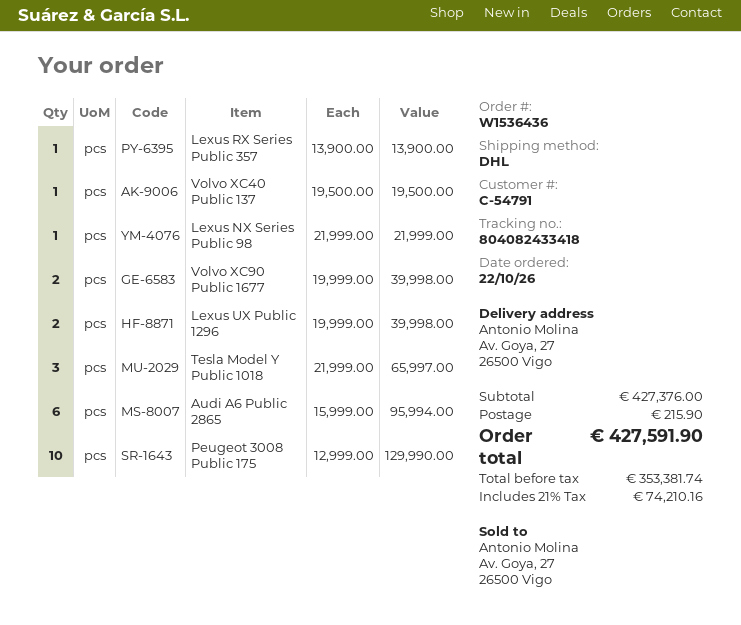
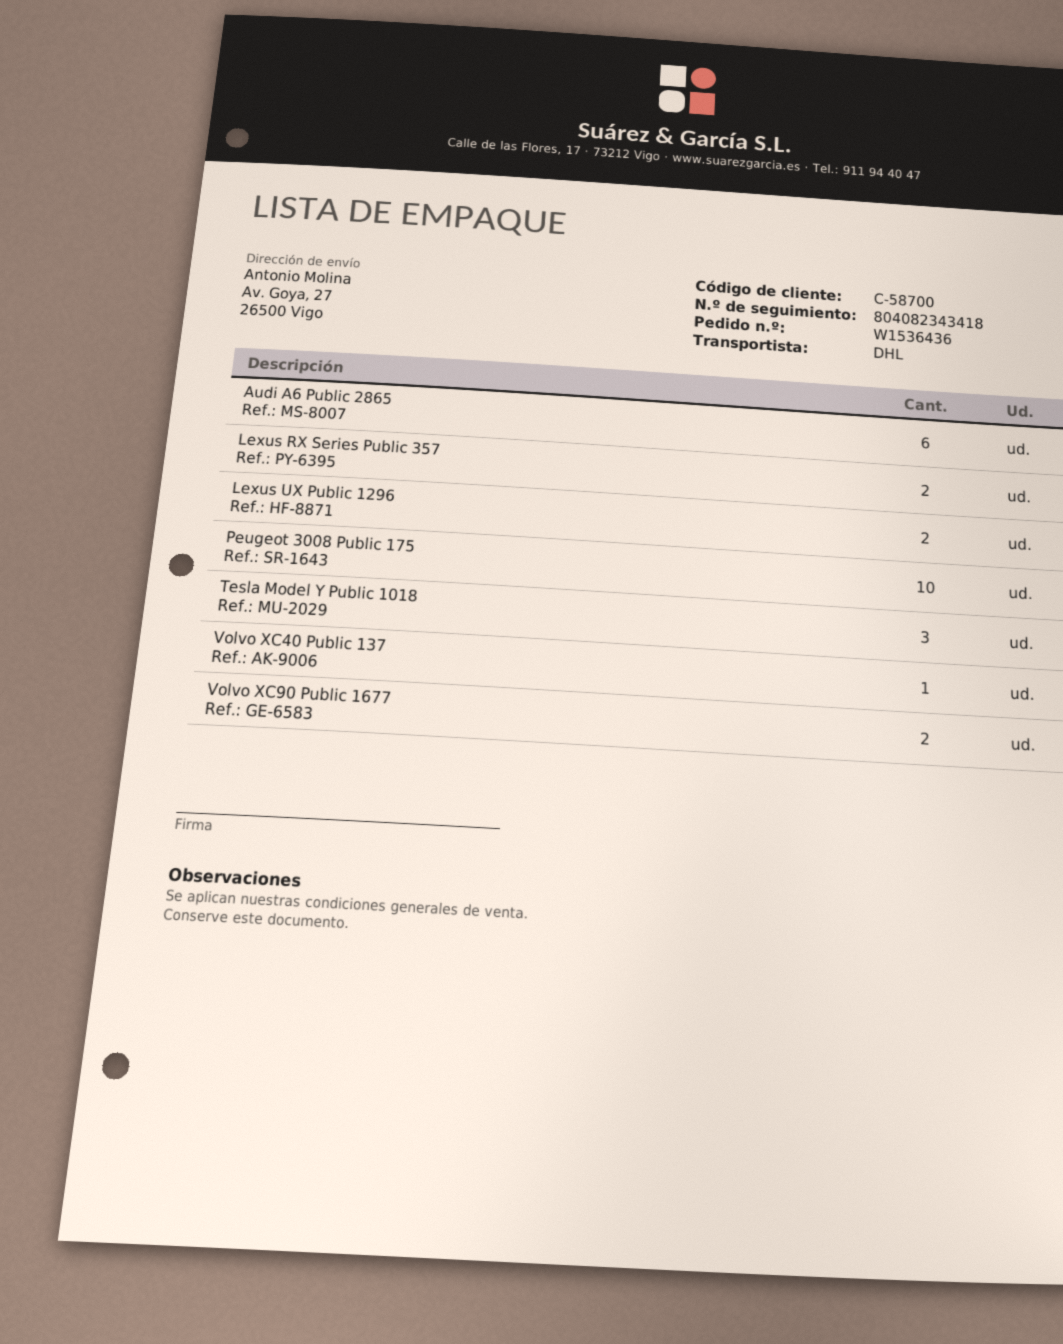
customer number: C-54791 -> C-58700
tracking number: 804082433418 -> 804082343418
Lexus RX Series Public 357: 1 -> 2
Lexus NX Series Public 98: 1 -> none

